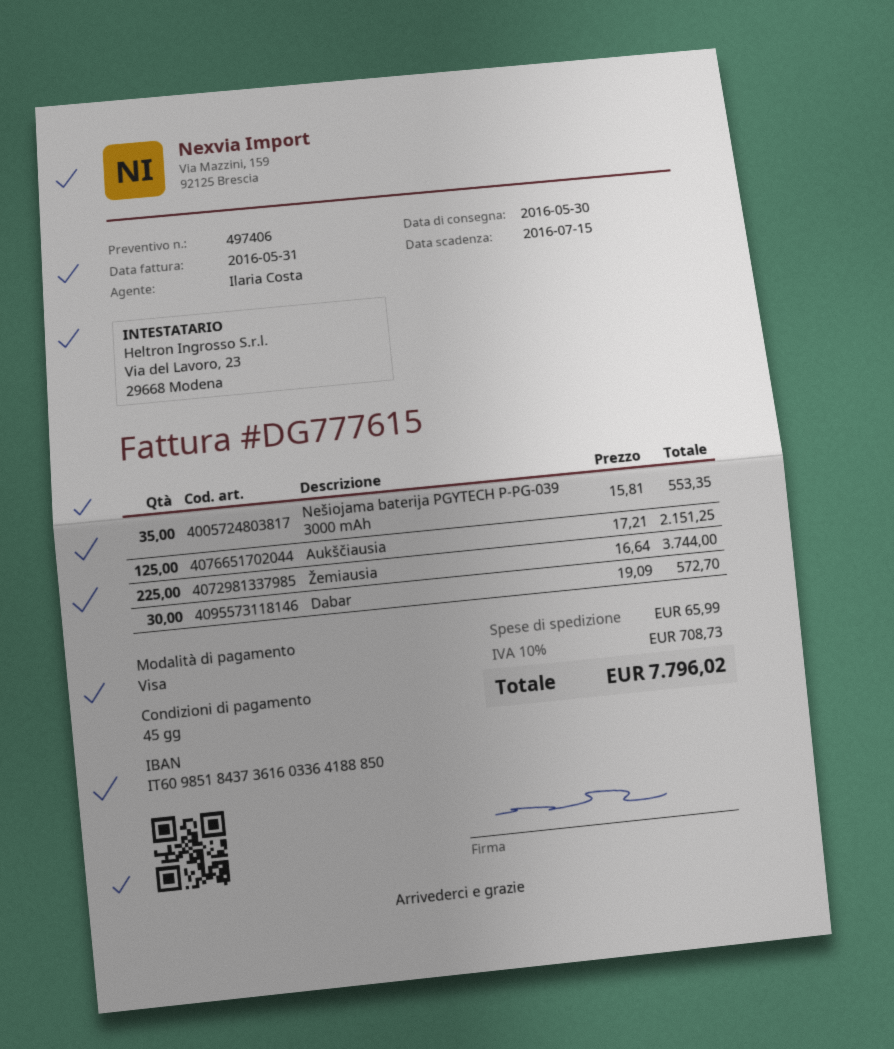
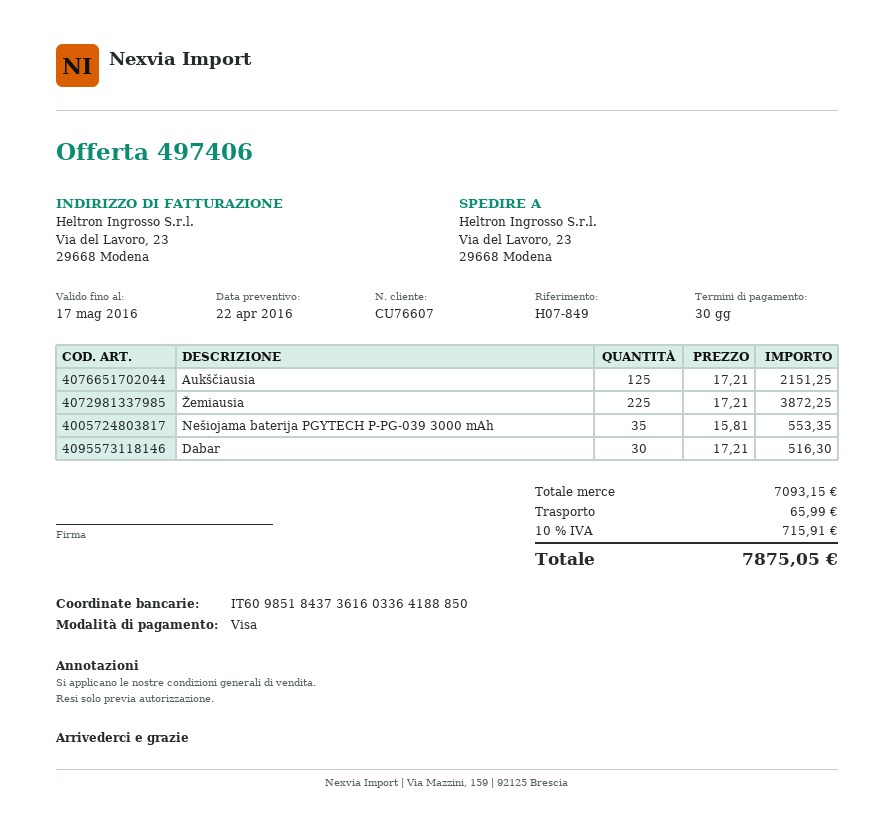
payment terms: 45 days -> 30 days
Žemiausia: 225 x 16.64 = 3744.00 -> 225 x 17.21 = 3872.25
Dabar: 30 x 19.09 = 572.70 -> 30 x 17.21 = 516.30
tax: 10% = 708.73 -> 10% = 715.91
total: 7796.02 -> 7875.05

